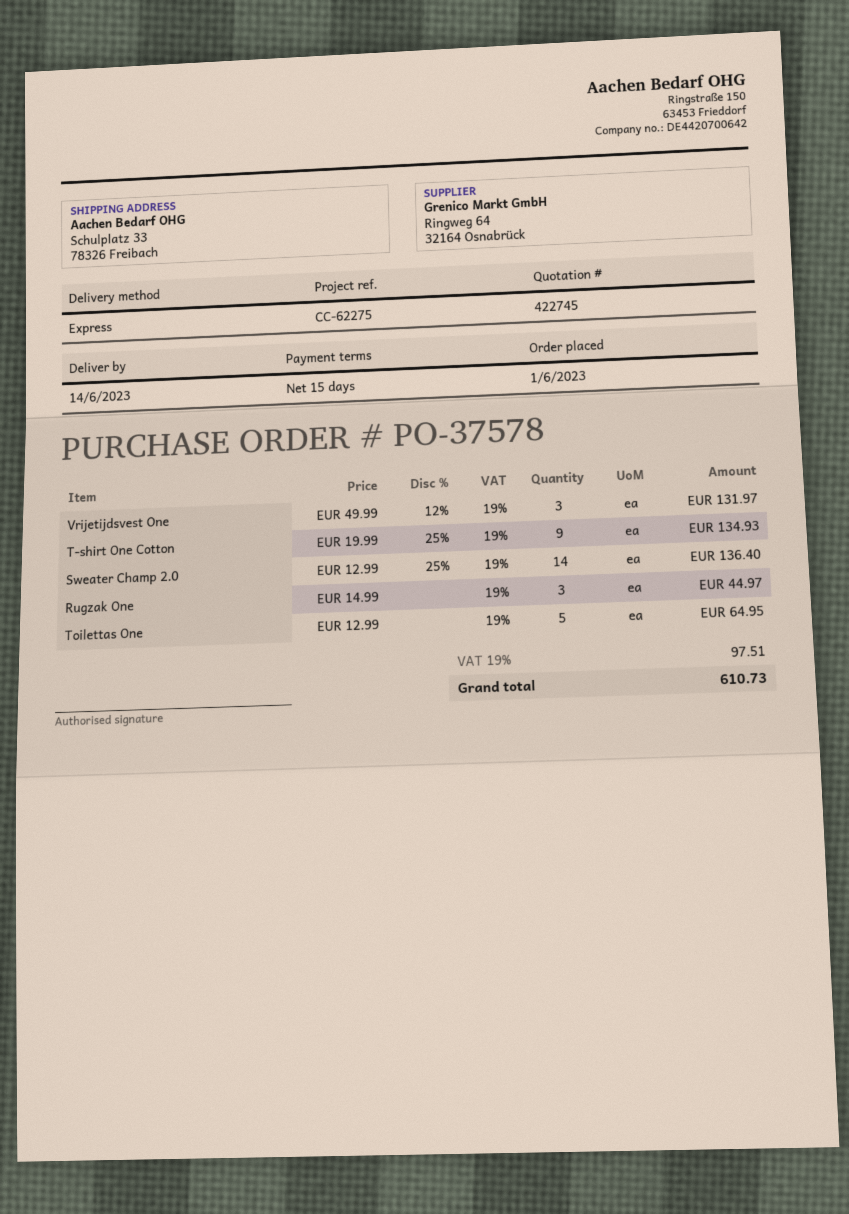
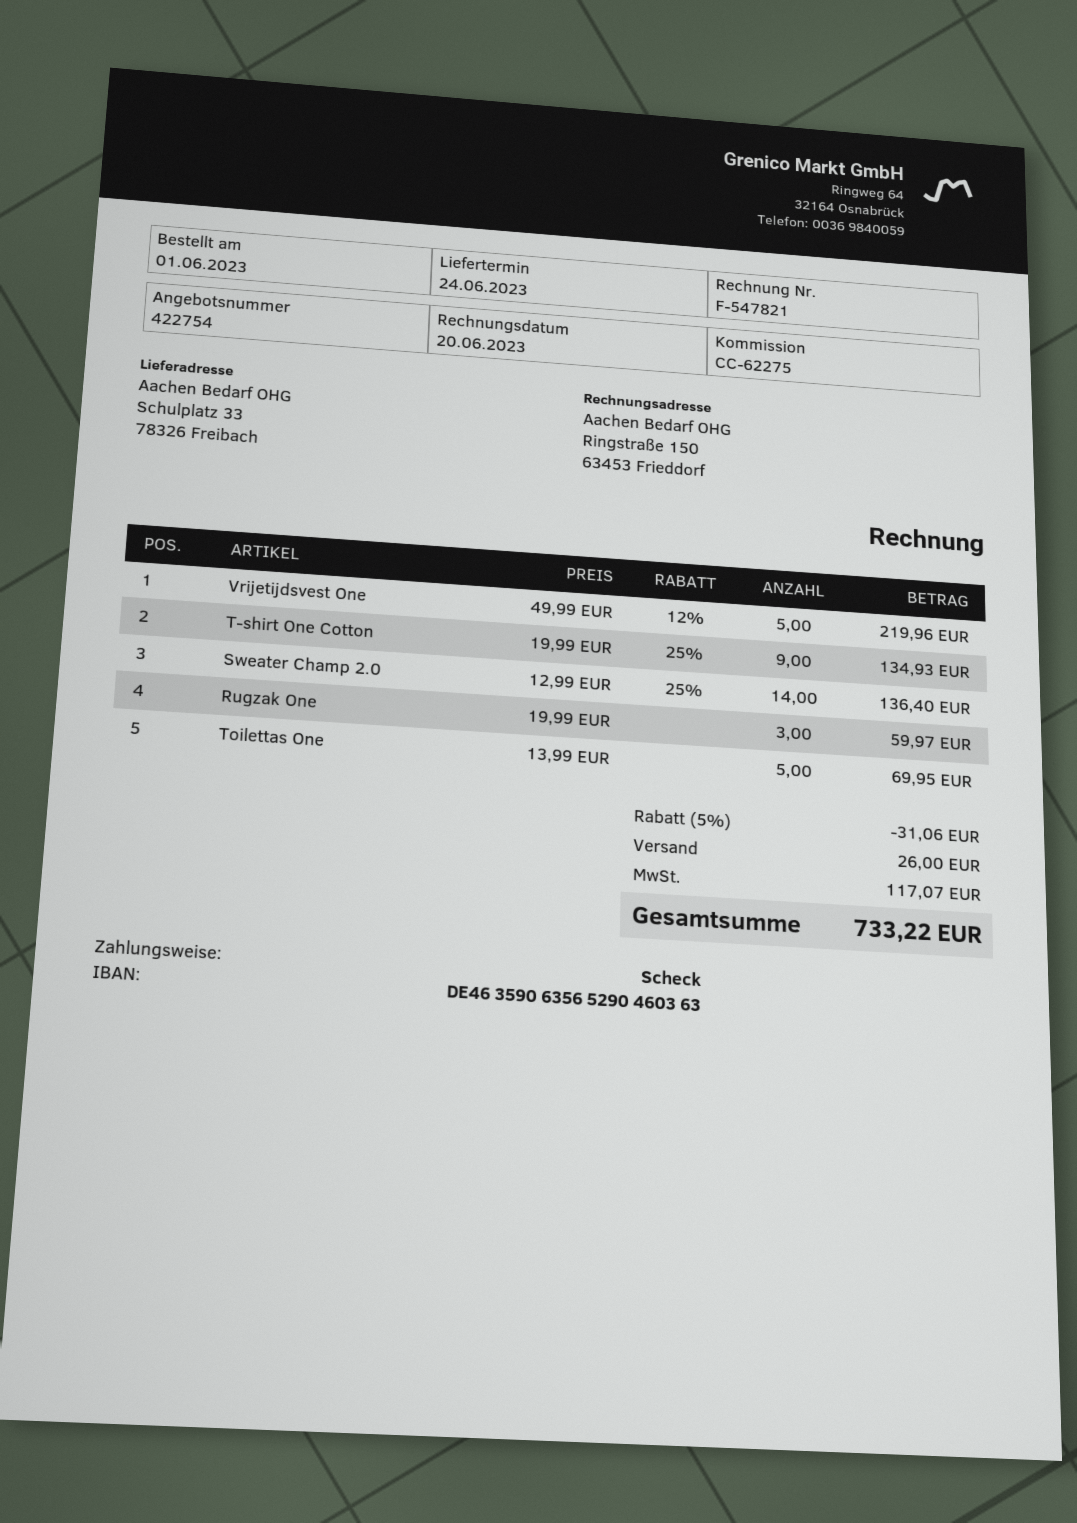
quote number: 422745 -> 422754
delivery date: 2023-06-14 -> 2023-06-24
Vrijetijdsvest One: 3 x 49.99 - 12% = 131.97 -> 5 x 49.99 - 12% = 219.96
Rugzak One: 3 x 14.99 = 44.97 -> 3 x 19.99 = 59.97
Toilettas One: 5 x 12.99 = 64.95 -> 5 x 13.99 = 69.95
discount: none -> 5% = 31.06
shipping: none -> 26.00
tax: 97.51 -> 117.07
total: 610.73 -> 733.22

